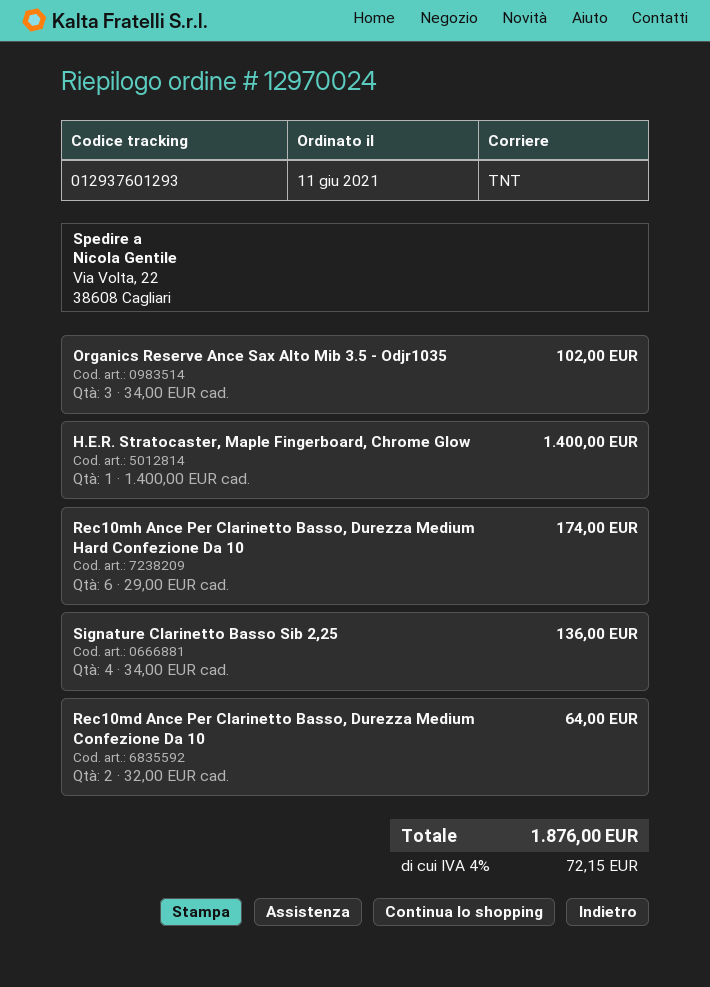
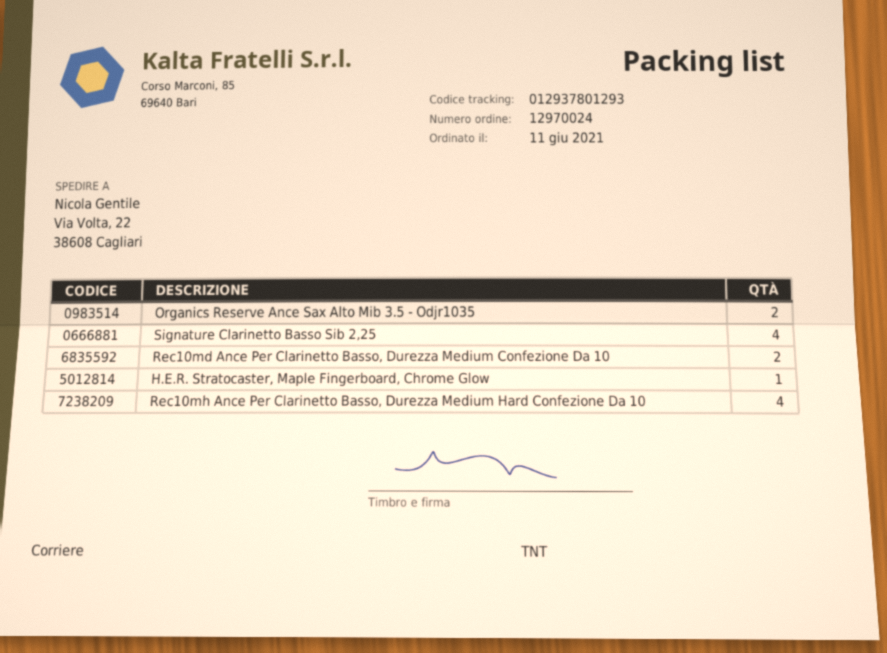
tracking number: 012937601293 -> 012937801293
Organics Reserve Ance Sax Alto Mib 3.5 - Odjr1035: 3 -> 2
Rec10mh Ance Per Clarinetto Basso, Durezza Medium Hard Confezione Da 10: 6 -> 4

